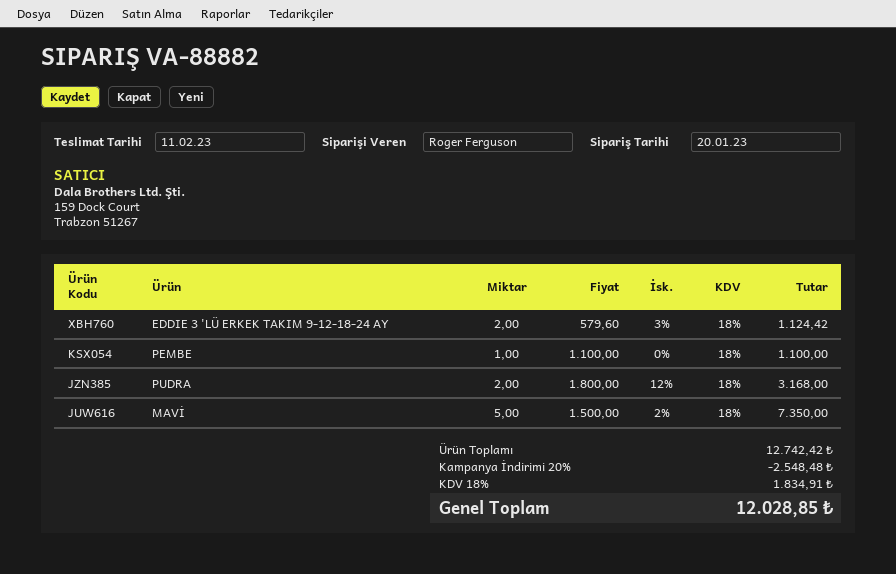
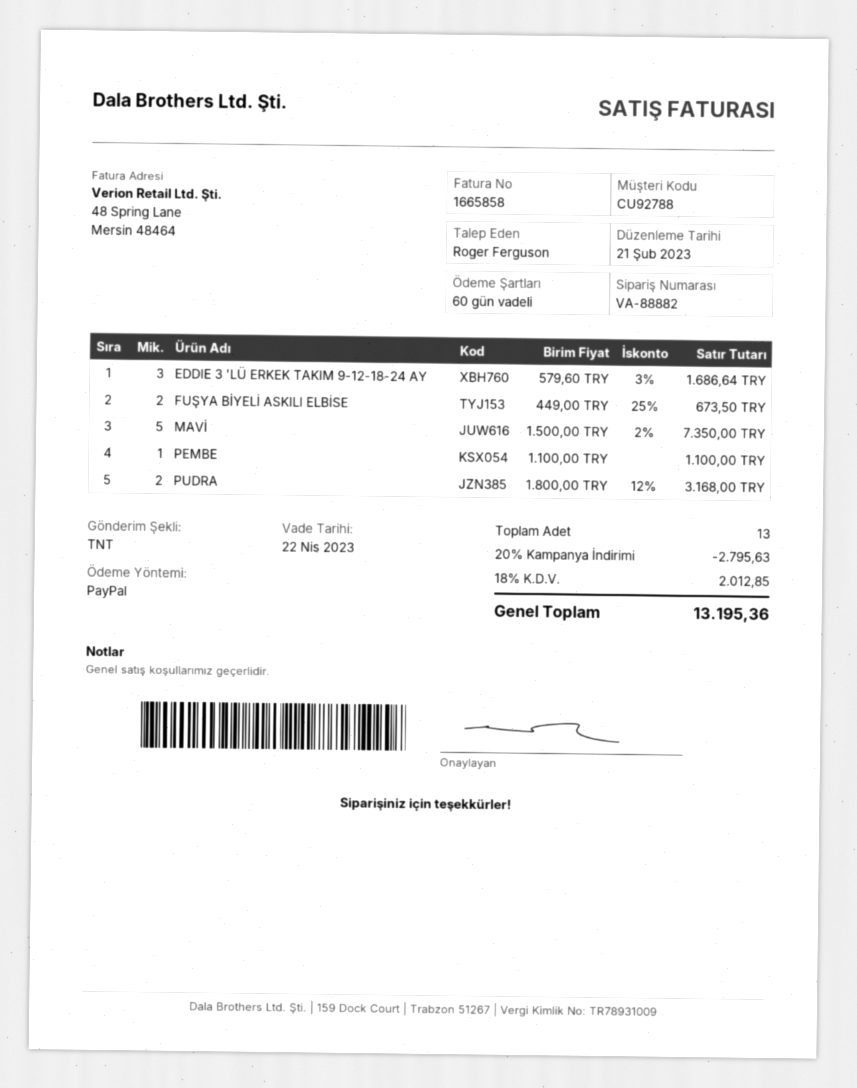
EDDIE 3 'LÜ ERKEK TAKIM 9-12-18-24 AY: 2 x 579.60 - 3% = 1124.42 -> 3 x 579.60 - 3% = 1686.64
FUŞYA BİYELİ ASKILI ELBİSE: none -> 2 x 449.00 - 25% = 673.50
discount: 20% = 2548.48 -> 20% = 2795.63
tax: 18% = 1834.91 -> 18% = 2012.85
total: 12028.85 -> 13195.36

